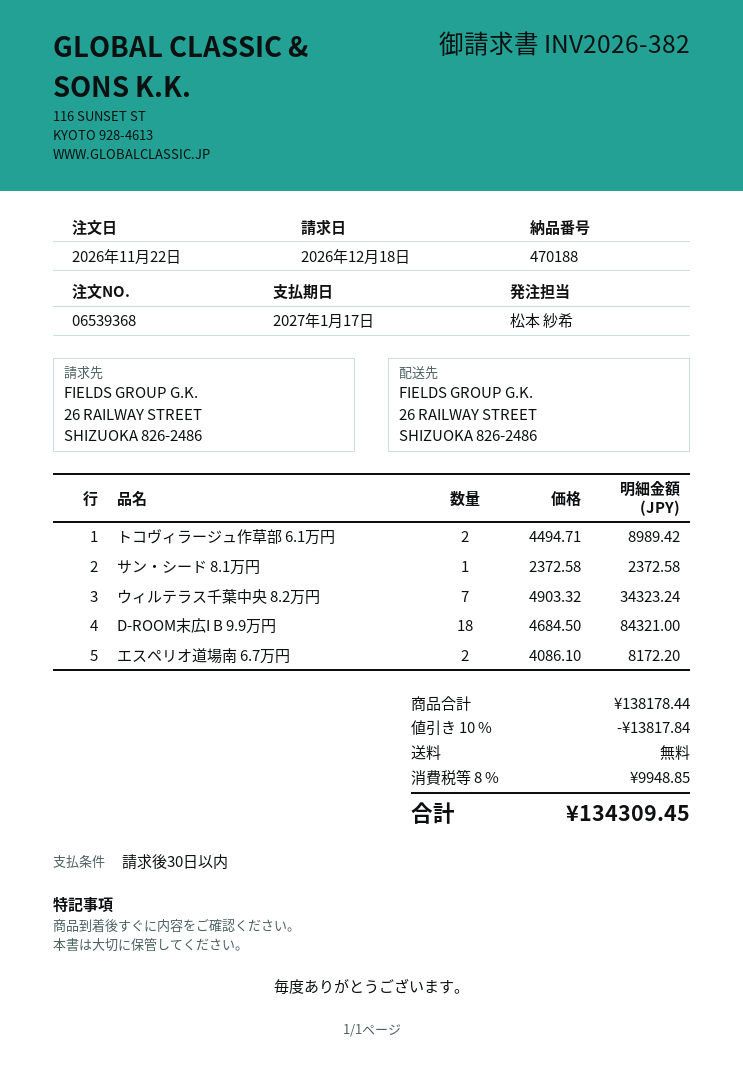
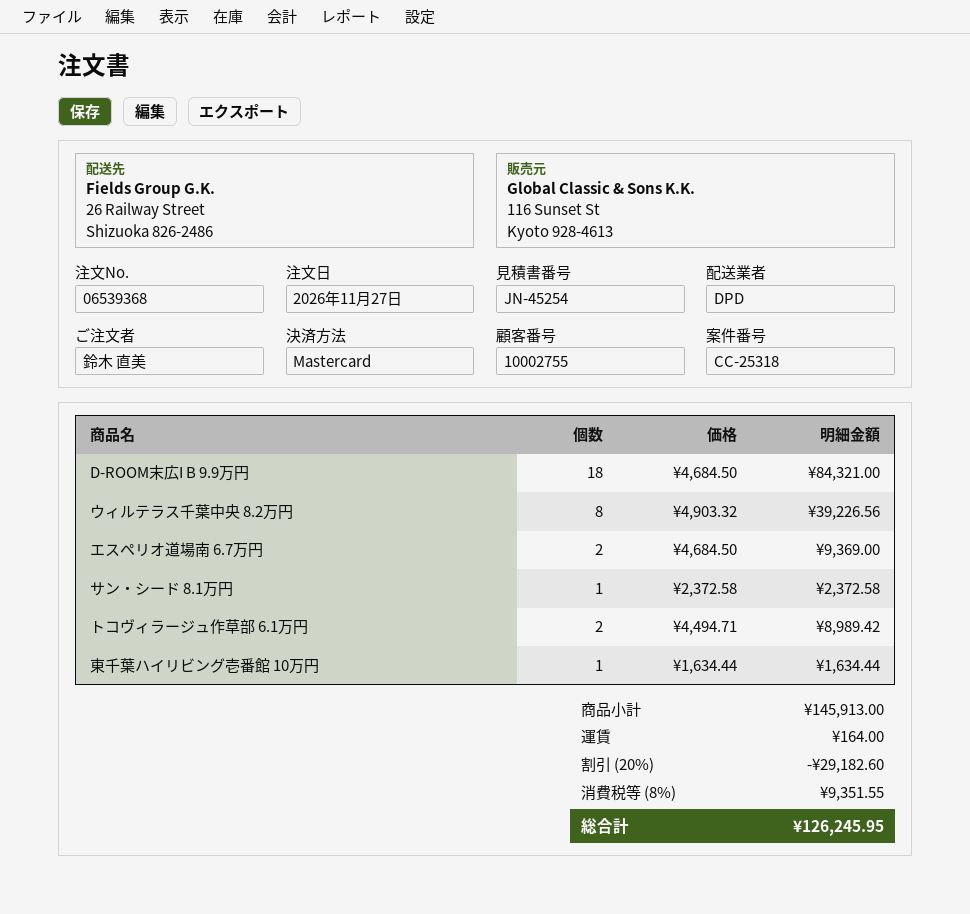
order date: 2026-11-22 -> 2026-11-27
ordered by: 松本 紗希 -> 鈴木 直美
ウィルテラス千葉中央 8.2万円: 7 x 4903.32 = 34323.24 -> 8 x 4903.32 = 39226.56
エスペリオ道場南 6.7万円: 2 x 4086.10 = 8172.20 -> 2 x 4684.50 = 9369.00
東千葉ハイリビング壱番館 10万円: none -> 1 x 1634.44 = 1634.44
subtotal: 138178.44 -> 145913.00
discount: 10% = 13817.84 -> 20% = 29182.60
shipping: 0.00 -> 164.00
tax: 8% = 9948.85 -> 8% = 9351.55
total: 134309.45 -> 126245.95

